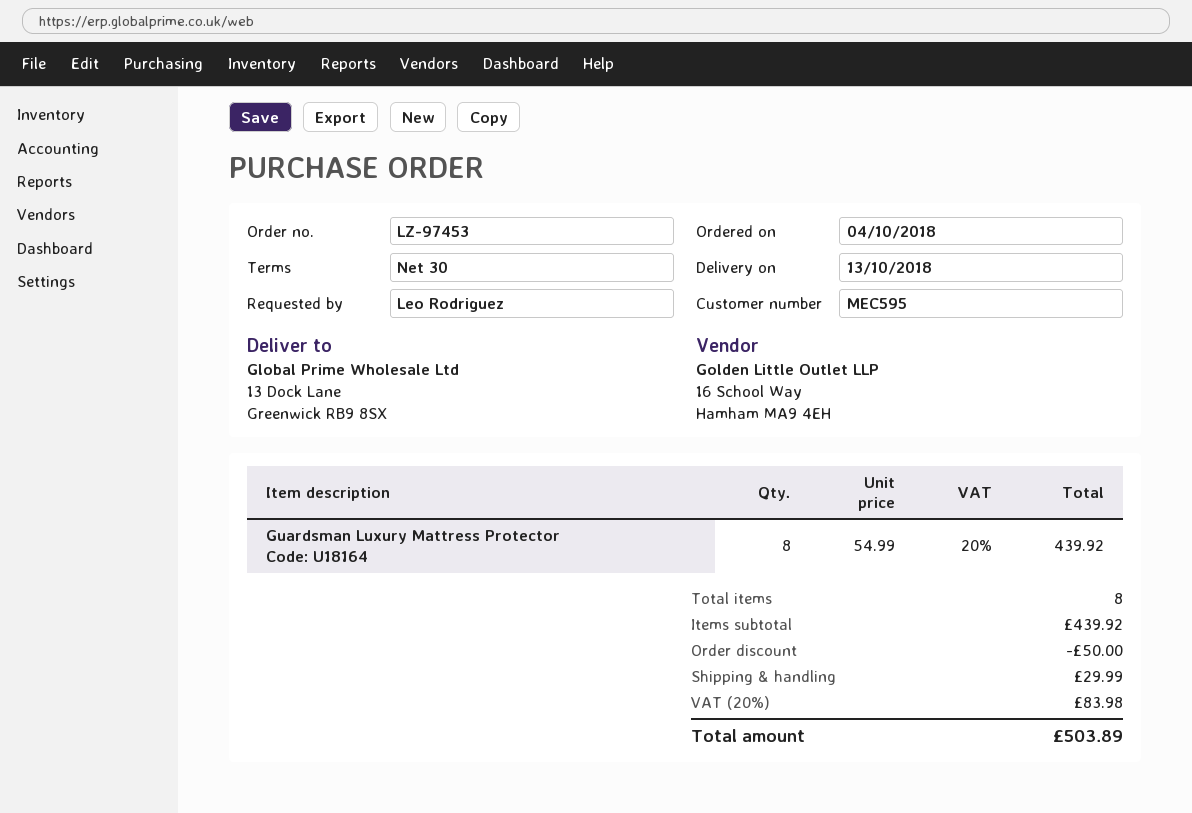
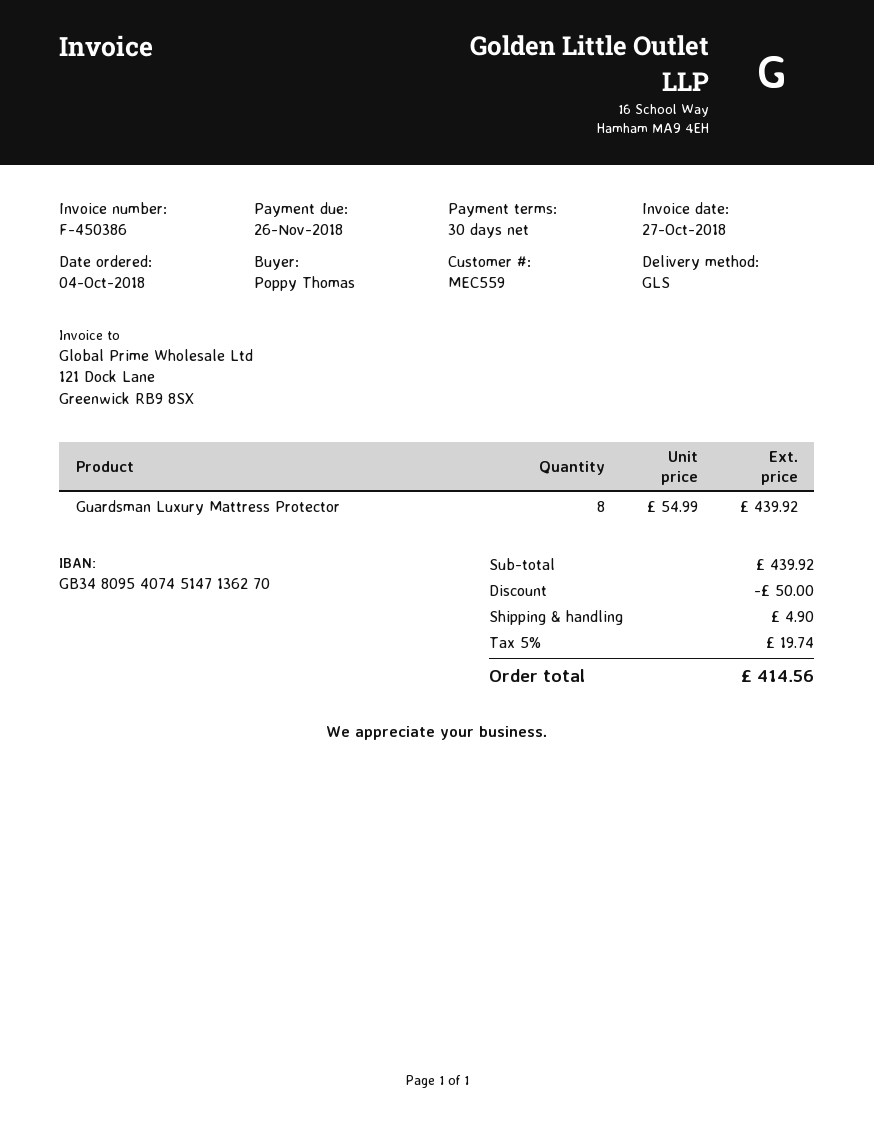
customer number: MEC595 -> MEC559
ordered by: Leo Rodriguez -> Poppy Thomas
shipping: 29.99 -> 4.90
tax: 20% = 83.98 -> 5% = 19.74
total: 503.89 -> 414.56

